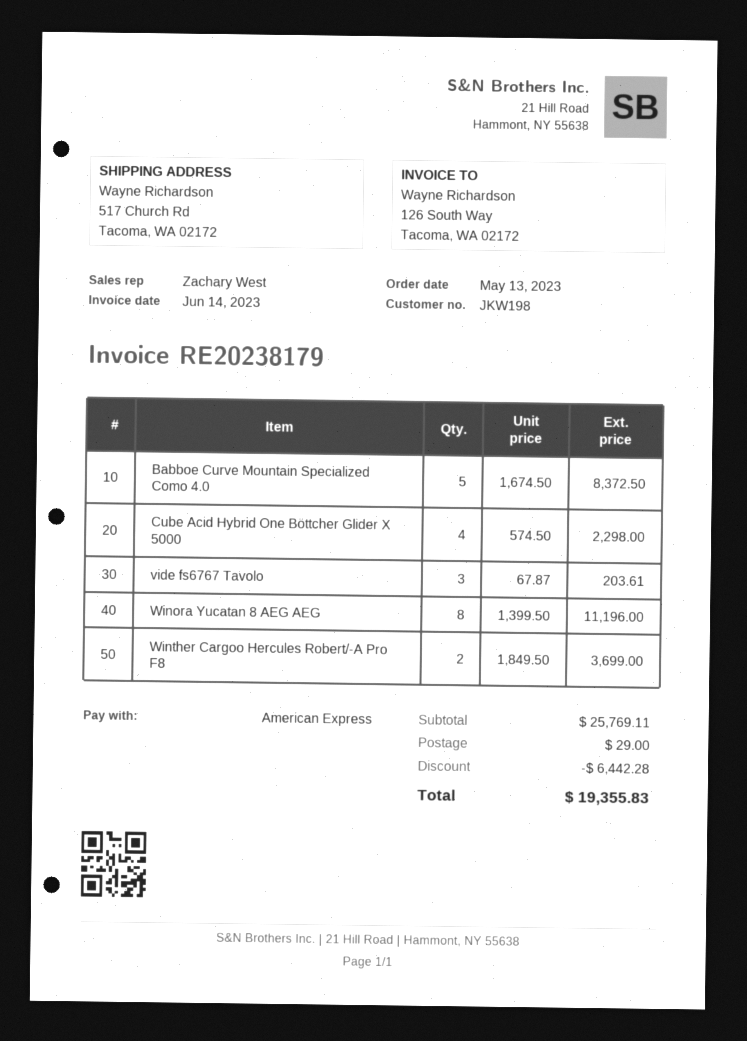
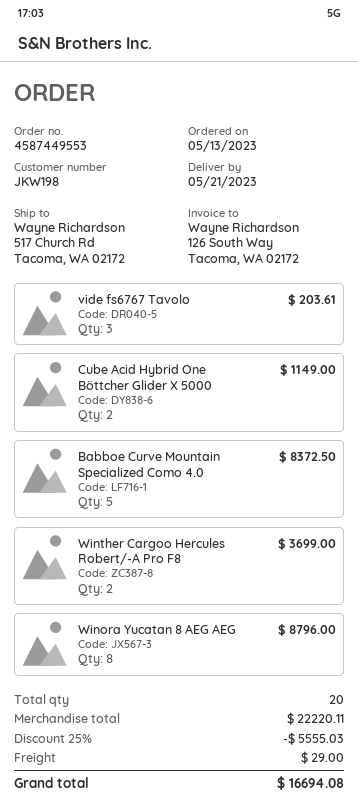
Cube Acid Hybrid One Böttcher Glider X 5000: 4 for 2298.00 -> 2 for 1149.00
Winora Yucatan 8 AEG AEG: 8 for 11196.00 -> 8 for 8796.00
subtotal: 25769.11 -> 22220.11
discount: 6442.28 -> 5555.03
total: 19355.83 -> 16694.08

